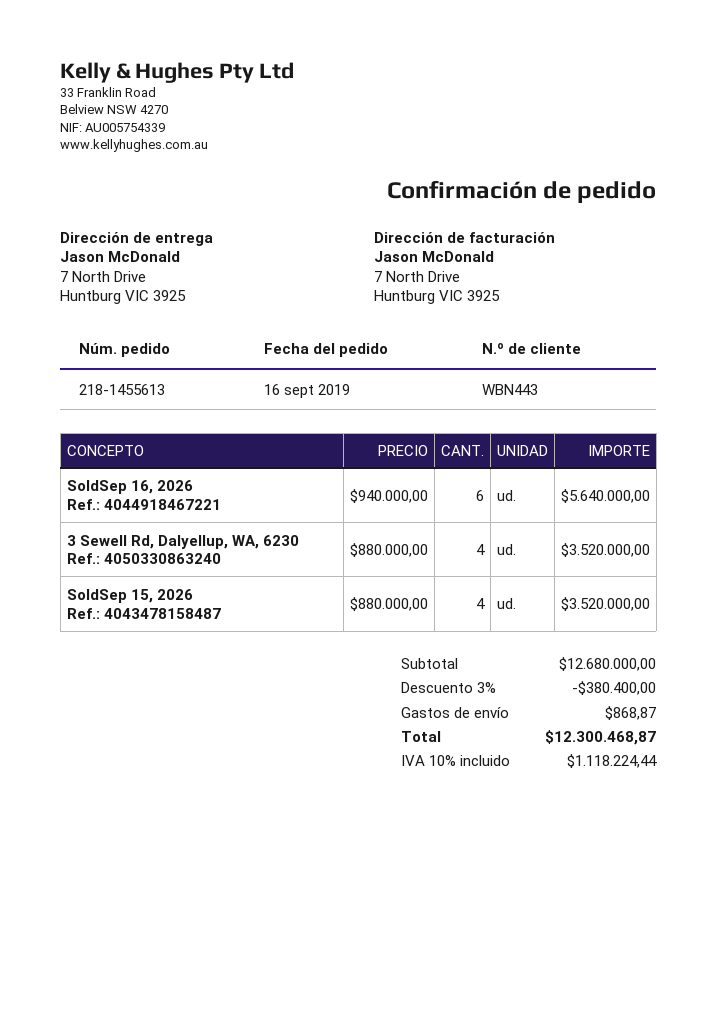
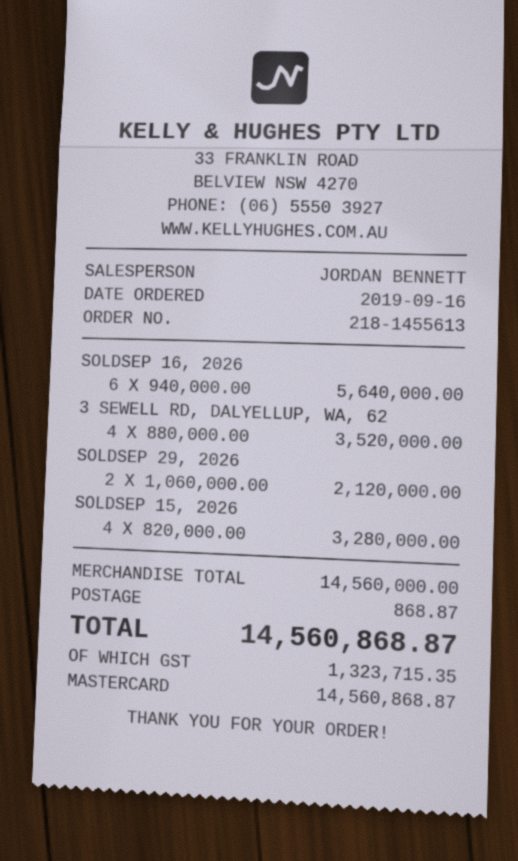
SoldSep 15, 2026: 4 x 880000.00 = 3520000.00 -> 4 x 820000.00 = 3280000.00
SOLDSEP 29, 2026: none -> 2 x 1060000.00 = 2120000.00
subtotal: 12680000.00 -> 14560000.00
discount: 3% = 380400.00 -> none
tax: 1118224.44 -> 1323715.35
total: 12300468.87 -> 14560868.87

